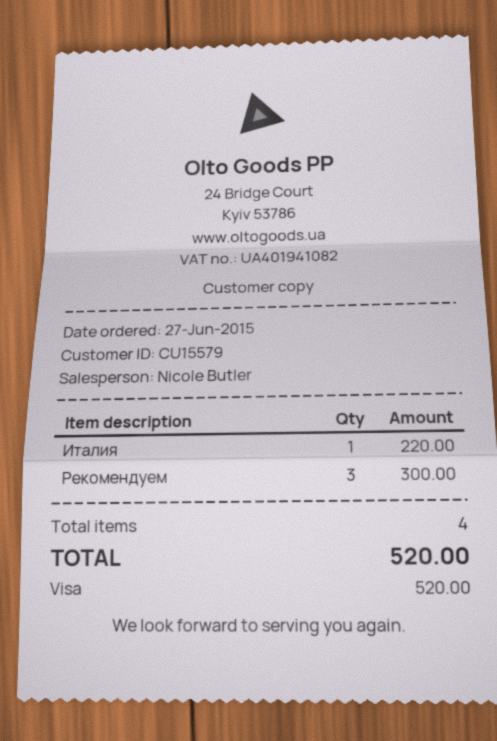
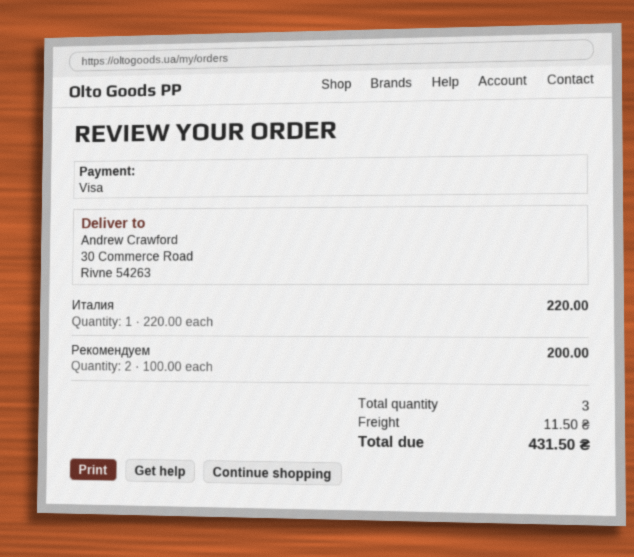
Рекомендуем: 3 for 300.00 -> 2 for 200.00
total quantity: 4 -> 3
shipping: none -> 11.50
total: 520.00 -> 431.50

